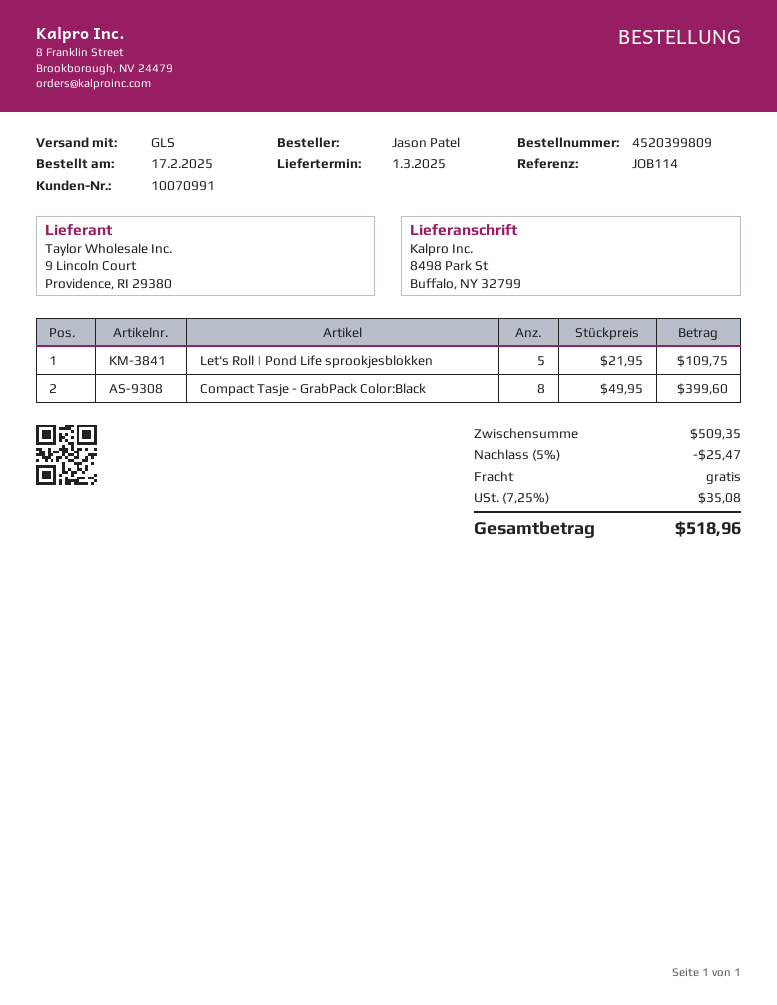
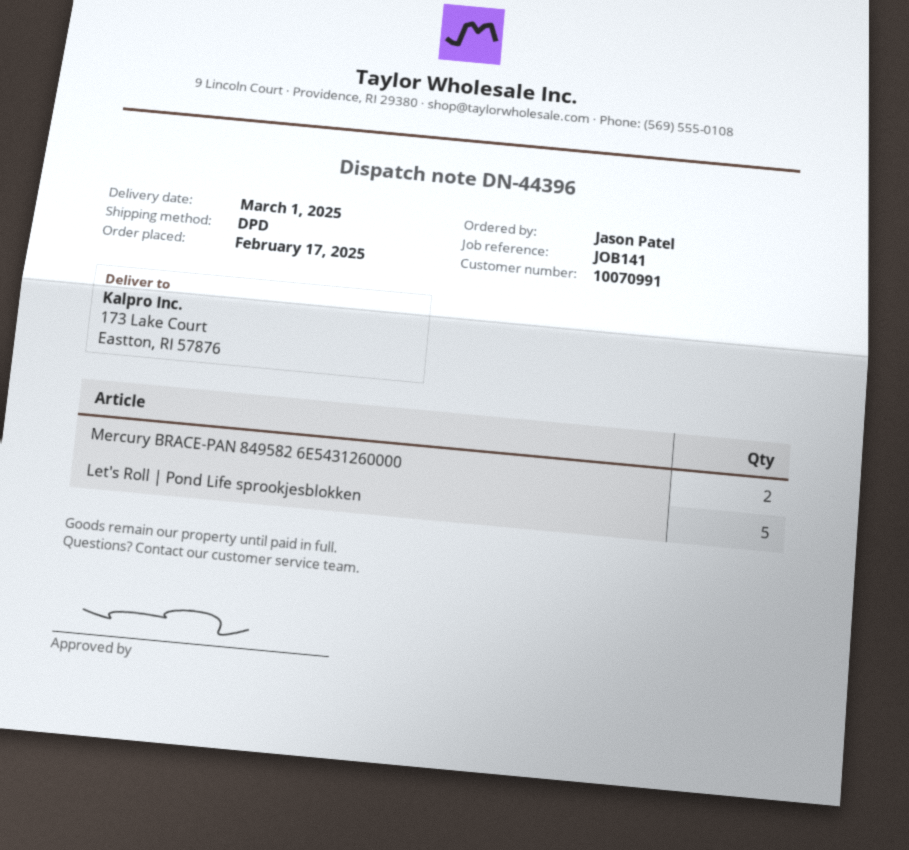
reference: JOB114 -> JOB141
shipping method: GLS -> DPD
ship to: 8498 Park St, Buffalo, NY 32799 -> 173 Lake Court, Eastton, RI 57876
Compact Tasje - GrabPack Color:Black: 8 -> none
Mercury BRACE-PAN 849582 6E5431260000: none -> 2

